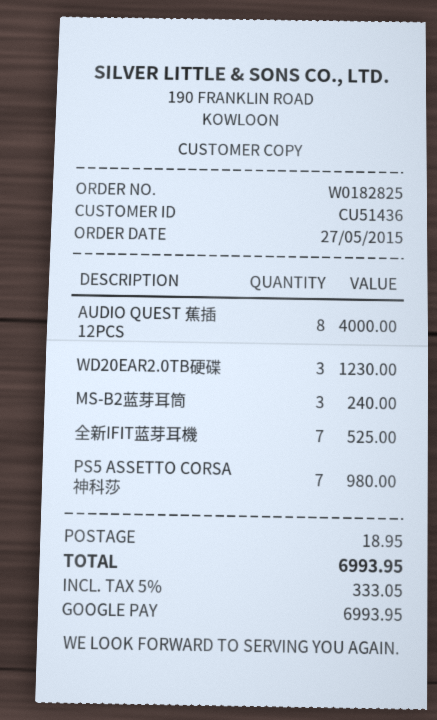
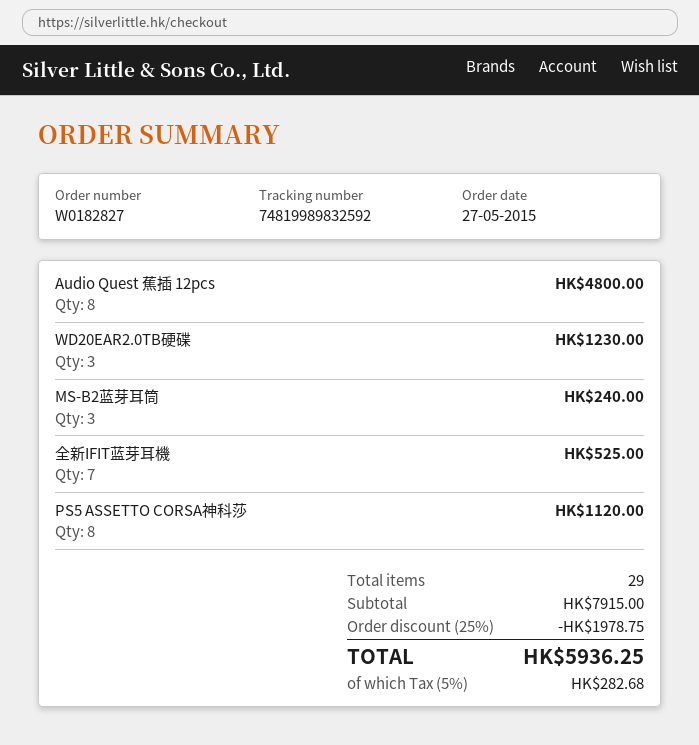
order number: W0182825 -> W0182827
AUDIO QUEST 蕉插 12PCS: 8 for 4000.00 -> 8 for 4800.00
PS5 ASSETTO CORSA神科莎: 7 for 980.00 -> 8 for 1120.00
discount: none -> 25% = 1978.75
shipping: 18.95 -> none
tax: 5% = 333.05 -> 5% = 282.68
total: 6993.95 -> 5936.25

